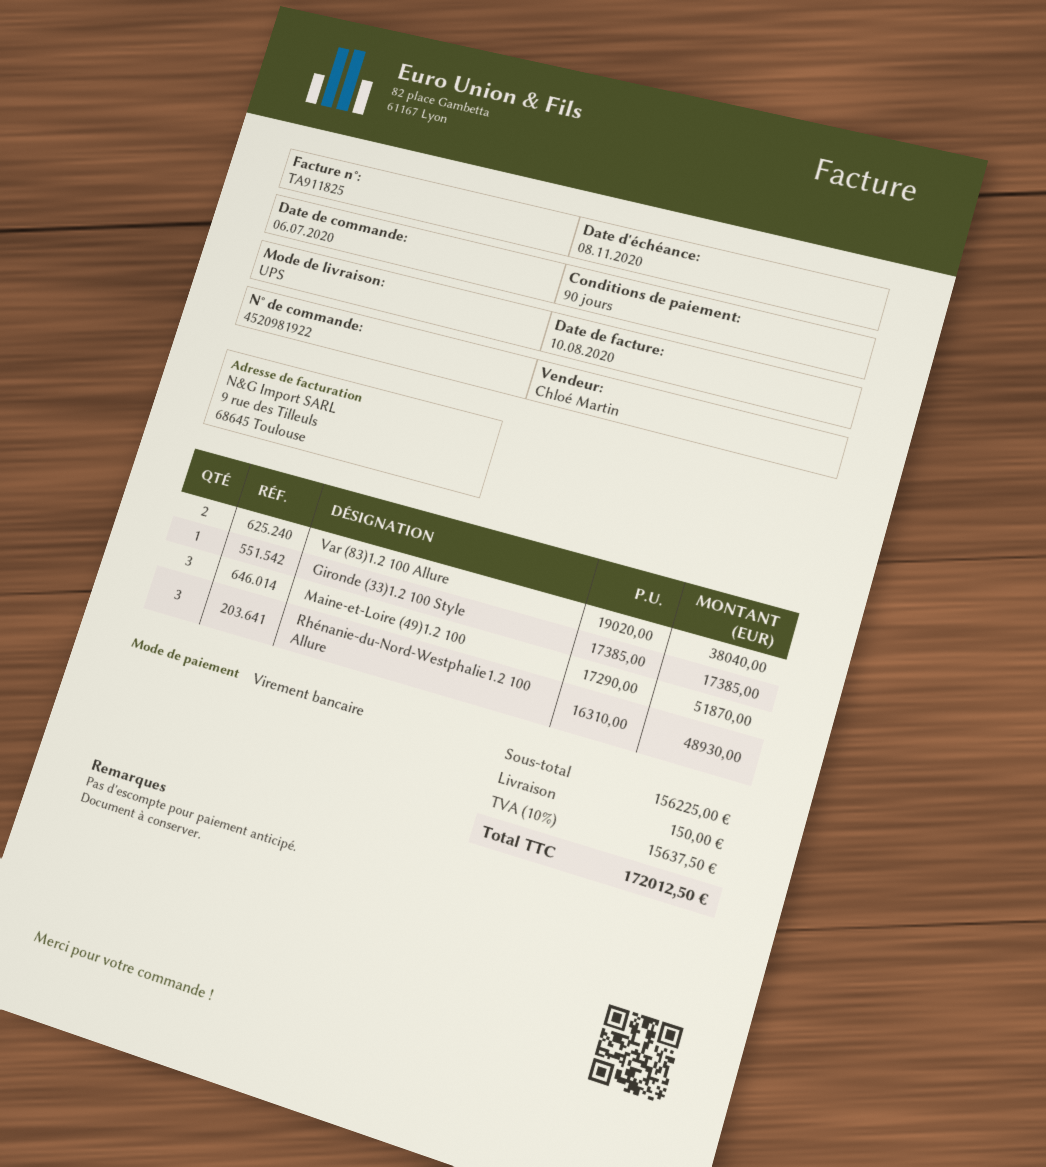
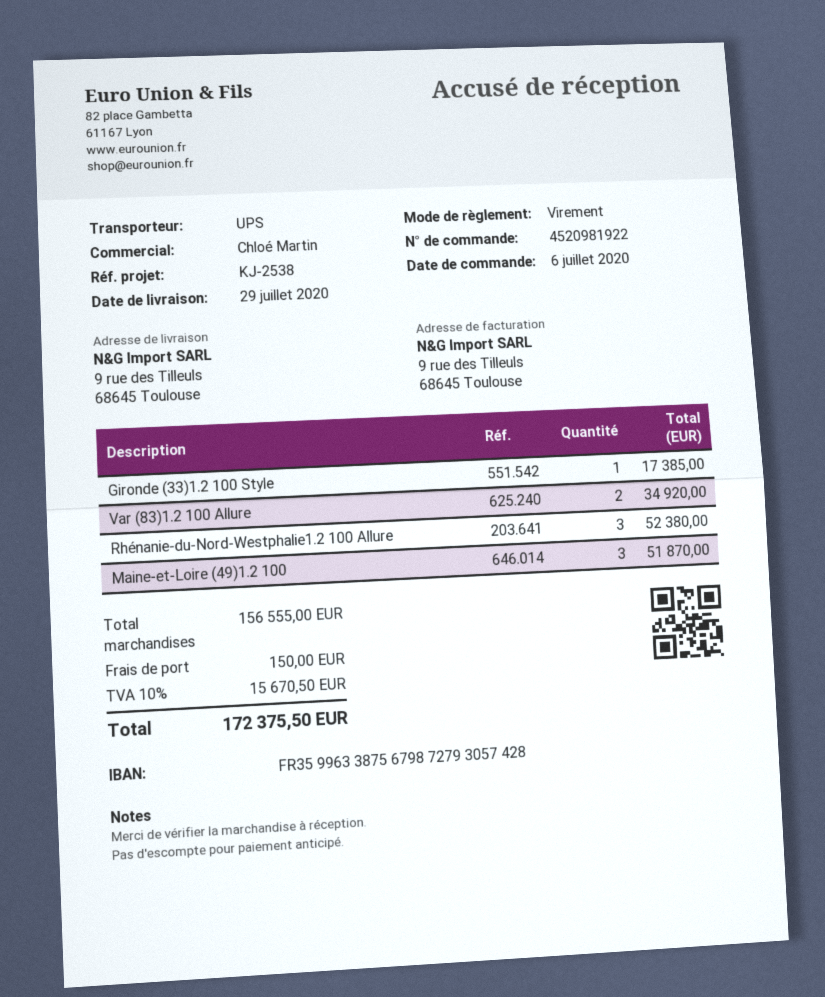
Var (83)1.2 100 Allure: 2 for 38040.00 -> 2 for 34920.00
Rhénanie-du-Nord-Westphalie1.2 100 Allure: 3 for 48930.00 -> 3 for 52380.00
subtotal: 156225.00 -> 156555.00
tax: 10% = 15637.50 -> 10% = 15670.50
total: 172012.50 -> 172375.50

